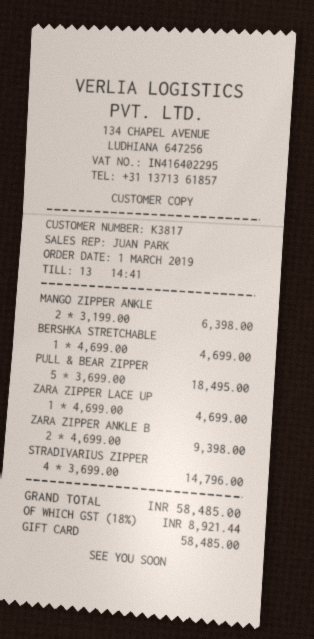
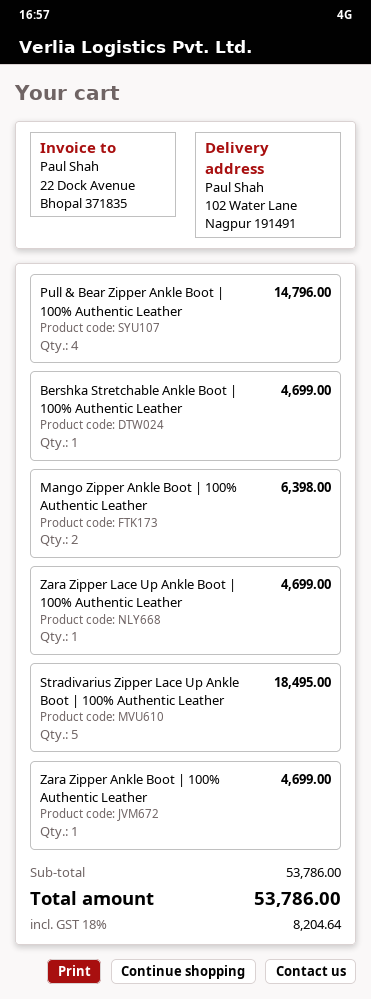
PULL & BEAR ZIPPER: 5 for 18495.00 -> 4 for 14796.00
ZARA ZIPPER ANKLE B: 2 for 9398.00 -> 1 for 4699.00
STRADIVARIUS ZIPPER: 4 for 14796.00 -> 5 for 18495.00
tax: 18% = 8921.44 -> 18% = 8204.64
total: 58485.00 -> 53786.00

